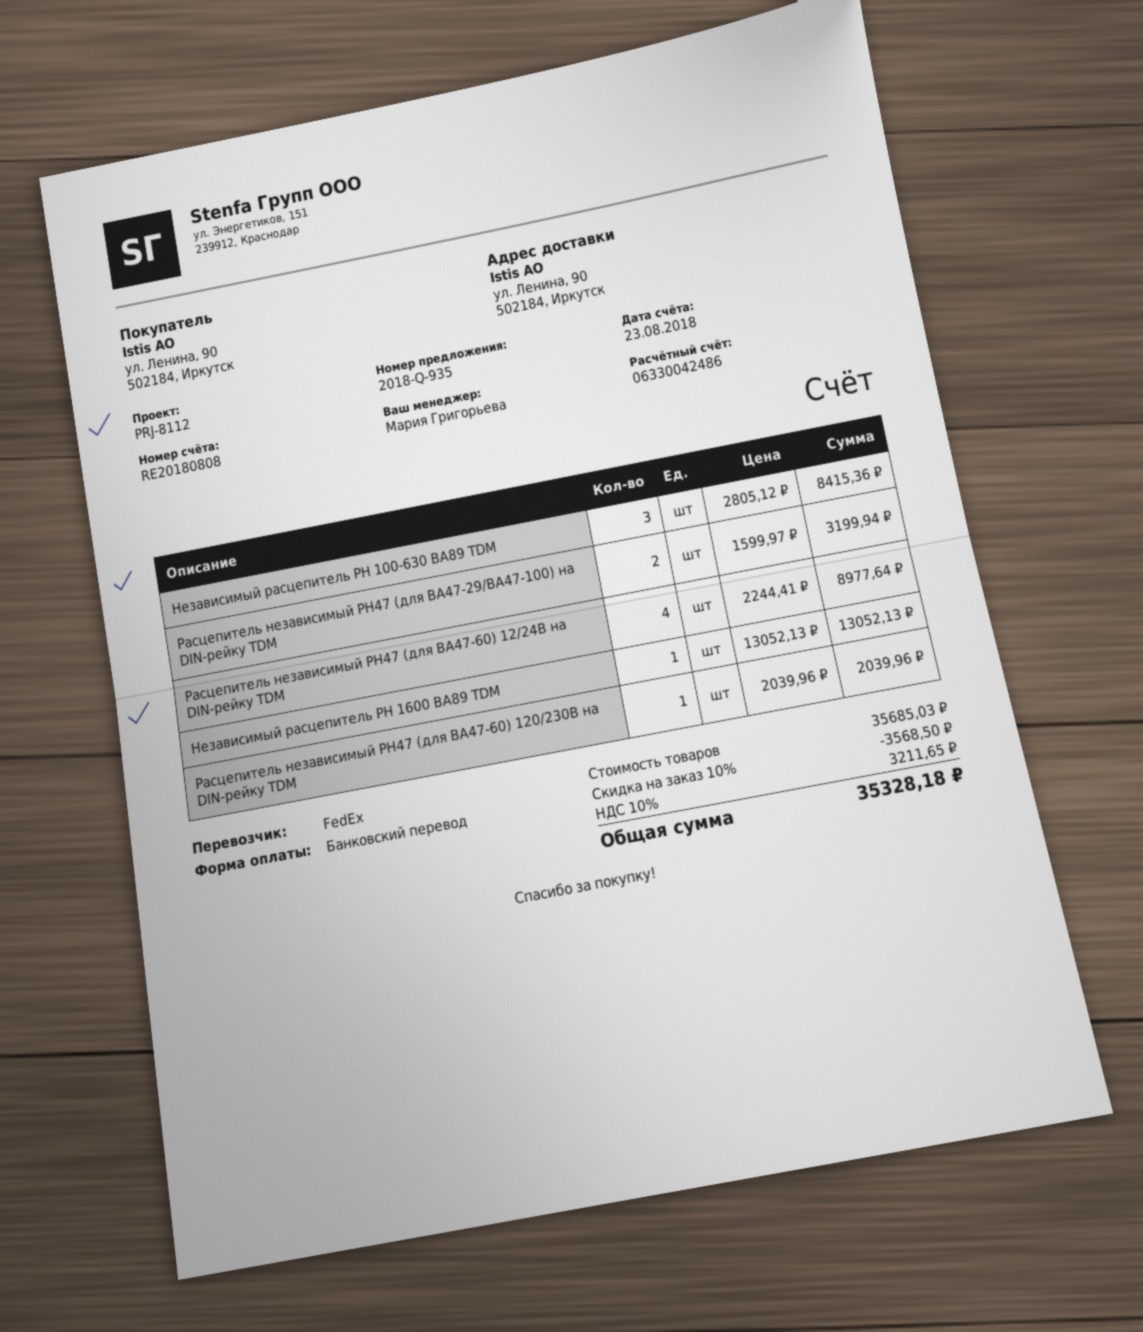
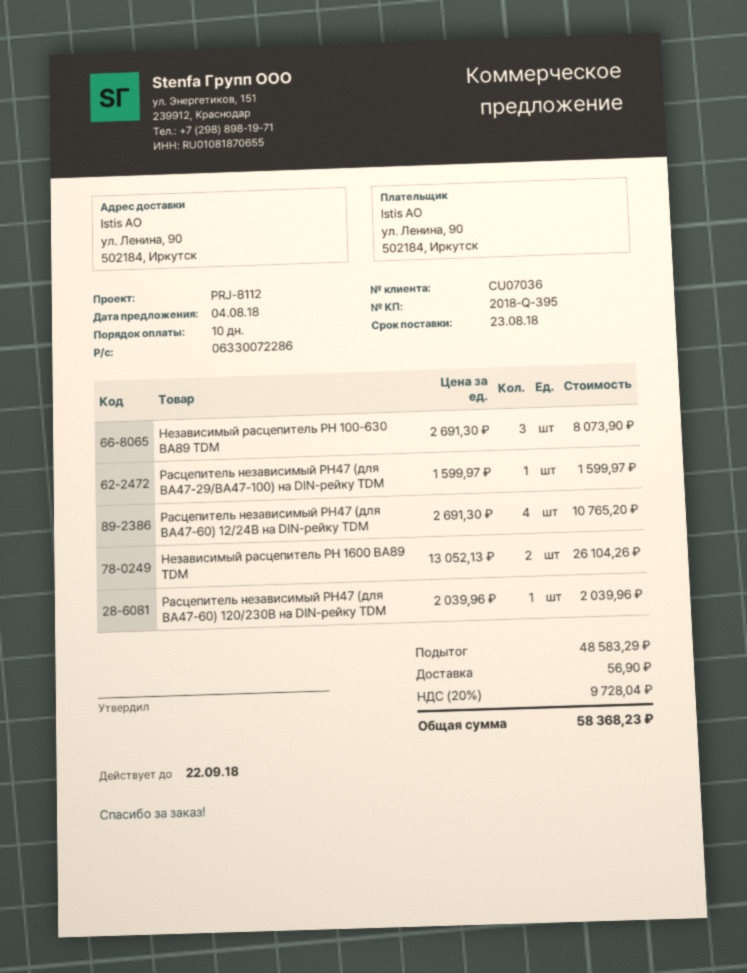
quote number: 2018-Q-935 -> 2018-Q-395
bank account: 06330042486 -> 06330072286
Независимый расцепитель РН 100-630 ВА89 TDM: 3 x 2805.12 = 8415.36 -> 3 x 2691.30 = 8073.90
Расцепитель независимый РН47 (для ВА47-29/ВА47-100) на DIN-рейку TDM: 2 x 1599.97 = 3199.94 -> 1 x 1599.97 = 1599.97
Расцепитель независимый РН47 (для ВА47-60) 12/24В на DIN-рейку TDM: 4 x 2244.41 = 8977.64 -> 4 x 2691.30 = 10765.20
Независимый расцепитель РН 1600 ВА89 TDM: 1 x 13052.13 = 13052.13 -> 2 x 13052.13 = 26104.26
subtotal: 35685.03 -> 48583.29
discount: 10% = 3568.50 -> none
shipping: none -> 56.90
tax: 10% = 3211.65 -> 20% = 9728.04
total: 35328.18 -> 58368.23

